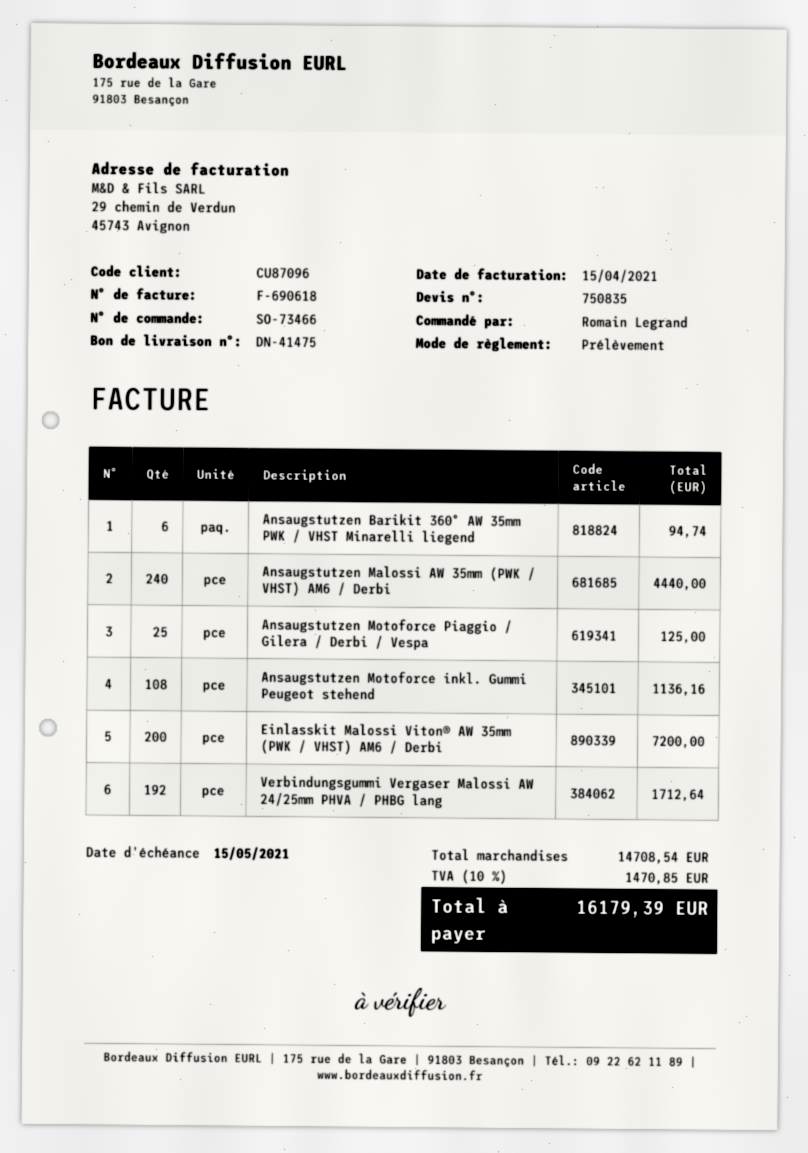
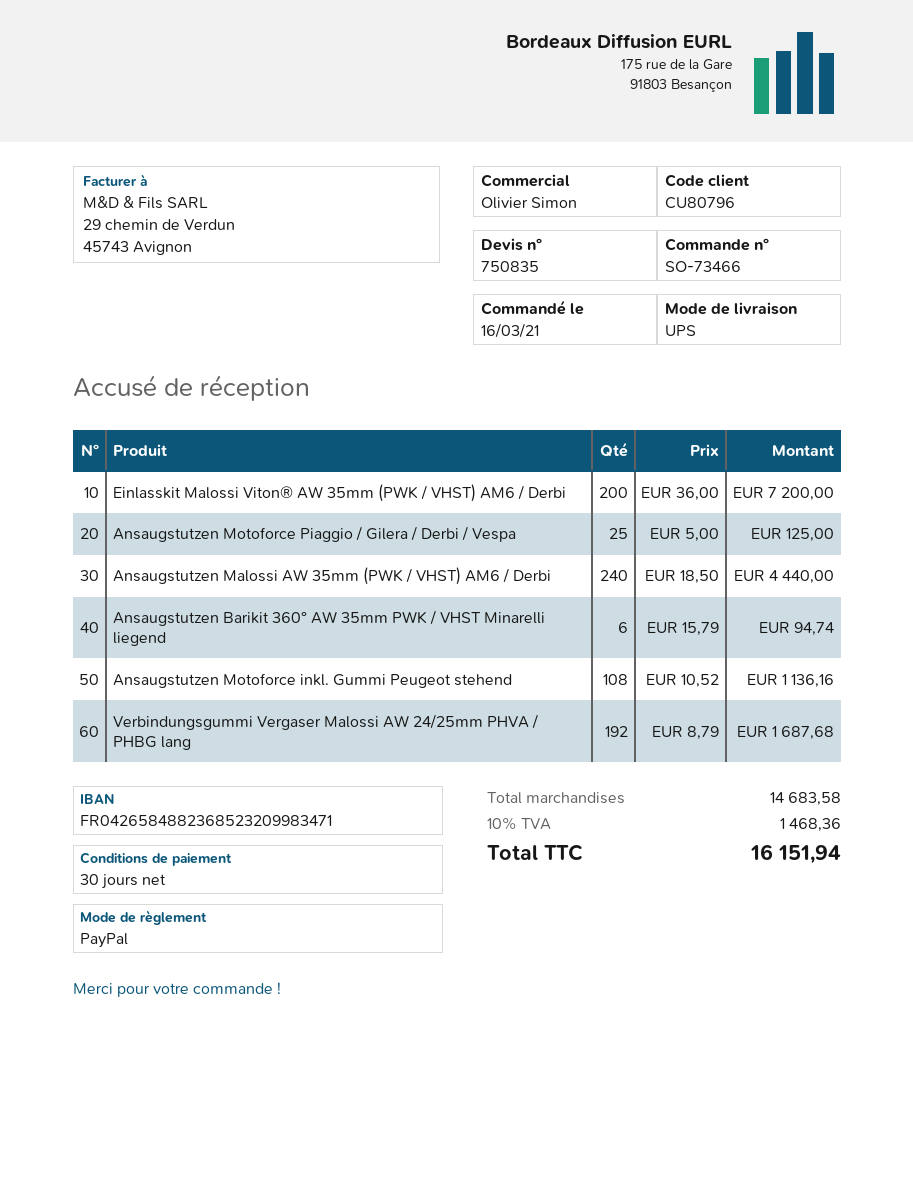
customer number: CU87096 -> CU80796
payment method: direct debit -> PayPal
Verbindungsgummi Vergaser Malossi AW 24/25mm PHVA / PHBG lang: 192 for 1712.64 -> 192 for 1687.68
subtotal: 14708.54 -> 14683.58
tax: 10% = 1470.85 -> 10% = 1468.36
total: 16179.39 -> 16151.94

